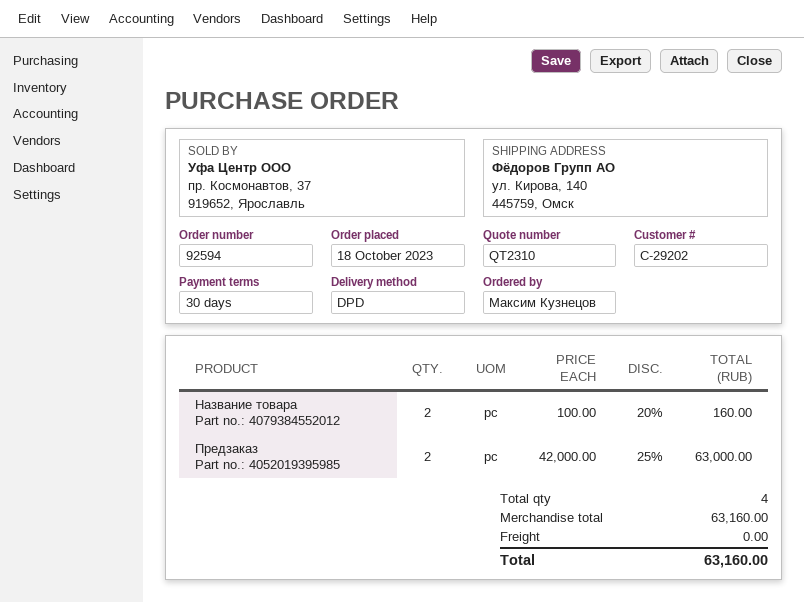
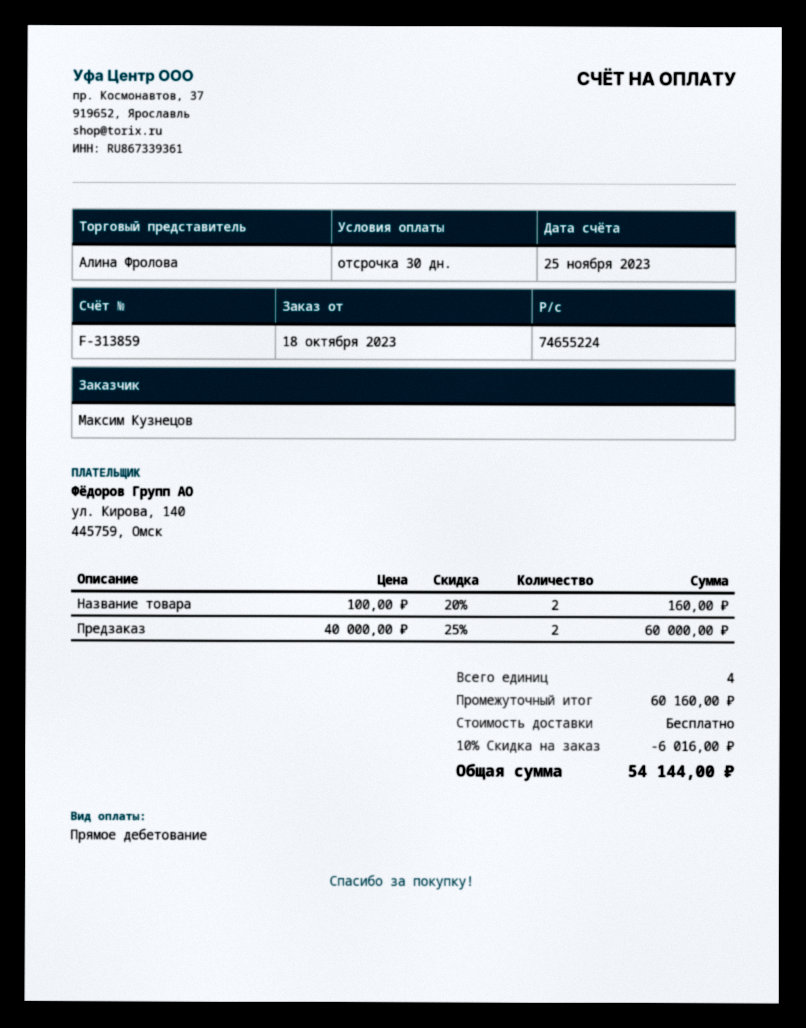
Предзаказ: 2 x 42000.00 - 25% = 63000.00 -> 2 x 40000.00 - 25% = 60000.00
subtotal: 63160.00 -> 60160.00
discount: none -> 10% = 6016.00
total: 63160.00 -> 54144.00

